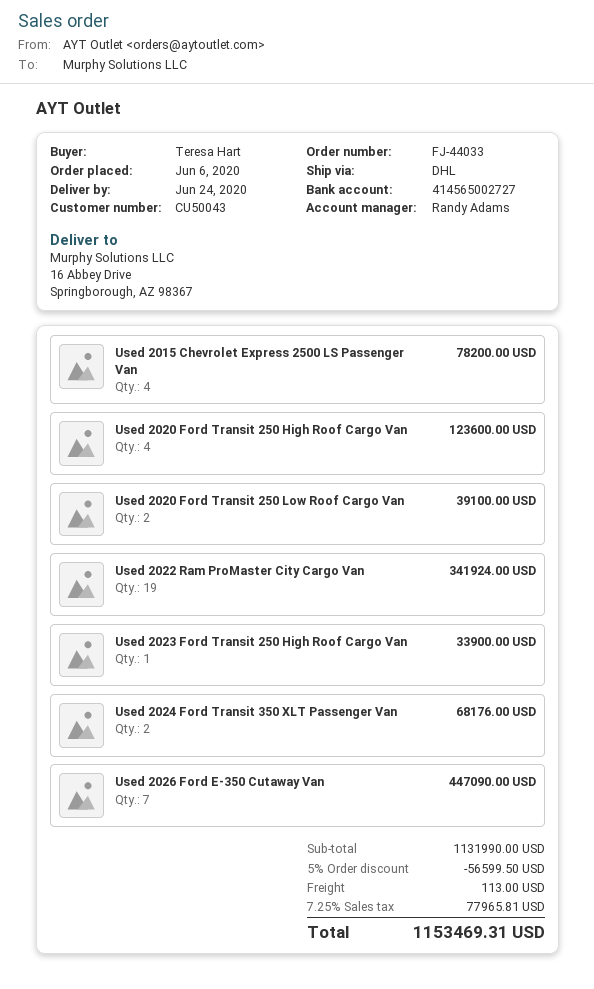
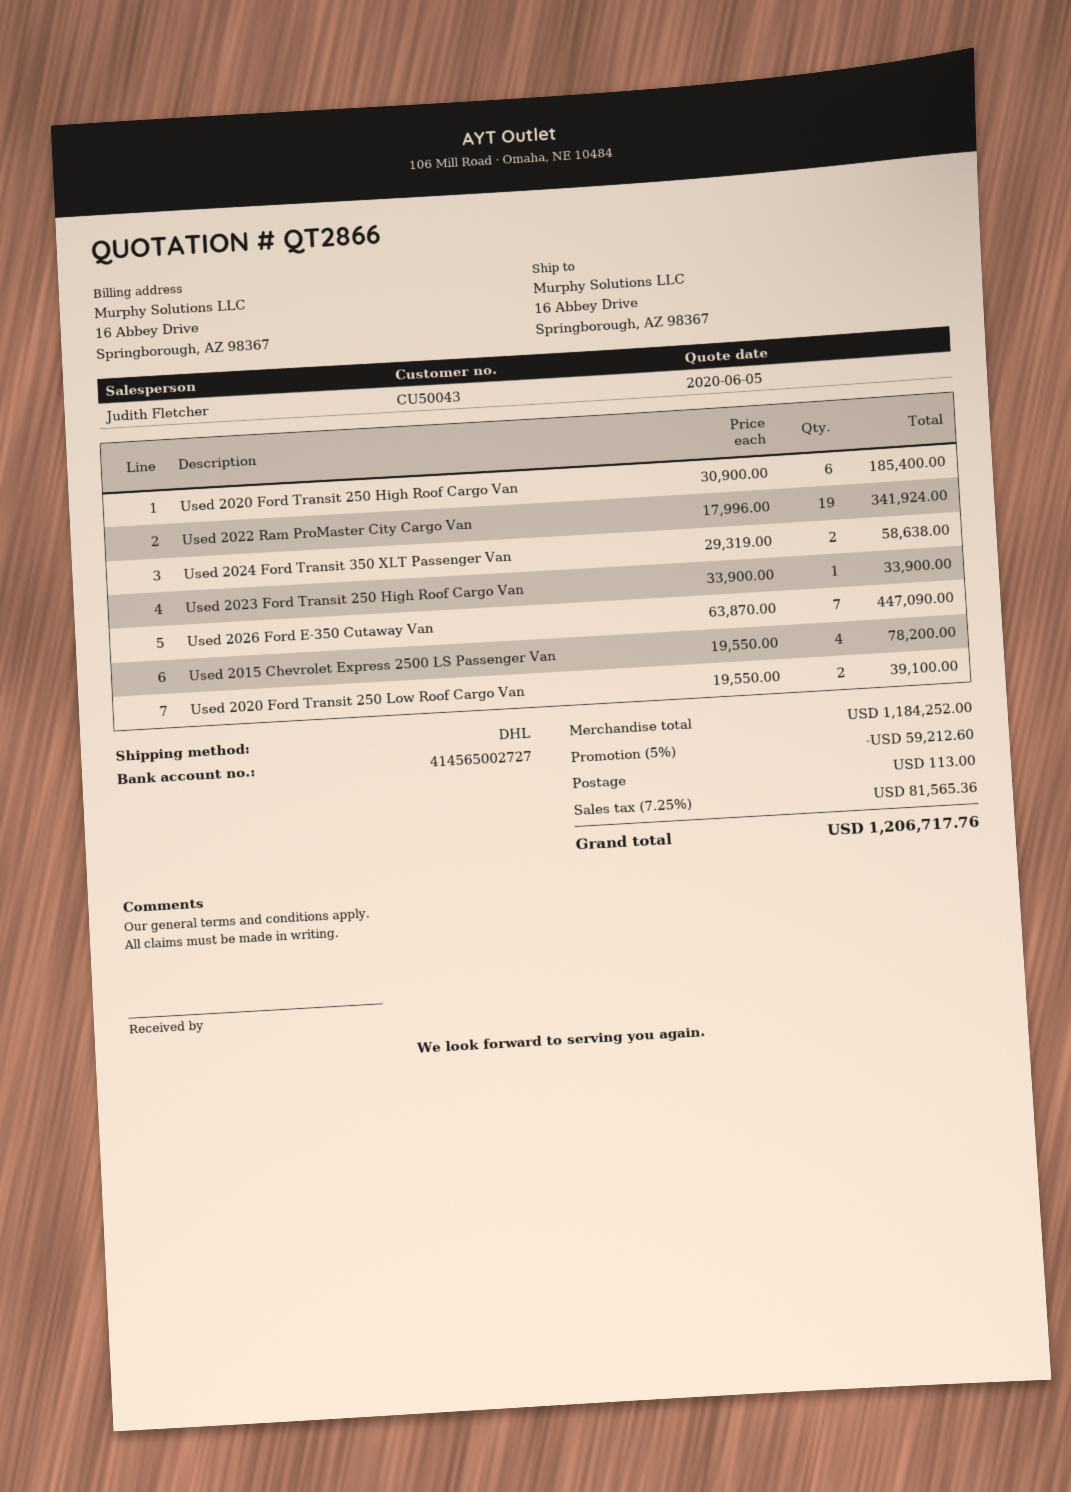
sales rep: Randy Adams -> Judith Fletcher
Used 2020 Ford Transit 250 High Roof Cargo Van: 4 for 123600.00 -> 6 for 185400.00
Used 2024 Ford Transit 350 XLT Passenger Van: 2 for 68176.00 -> 2 for 58638.00
subtotal: 1131990.00 -> 1184252.00
discount: 5% = 56599.50 -> 5% = 59212.60
tax: 7.25% = 77965.81 -> 7.25% = 81565.36
total: 1153469.31 -> 1206717.76

